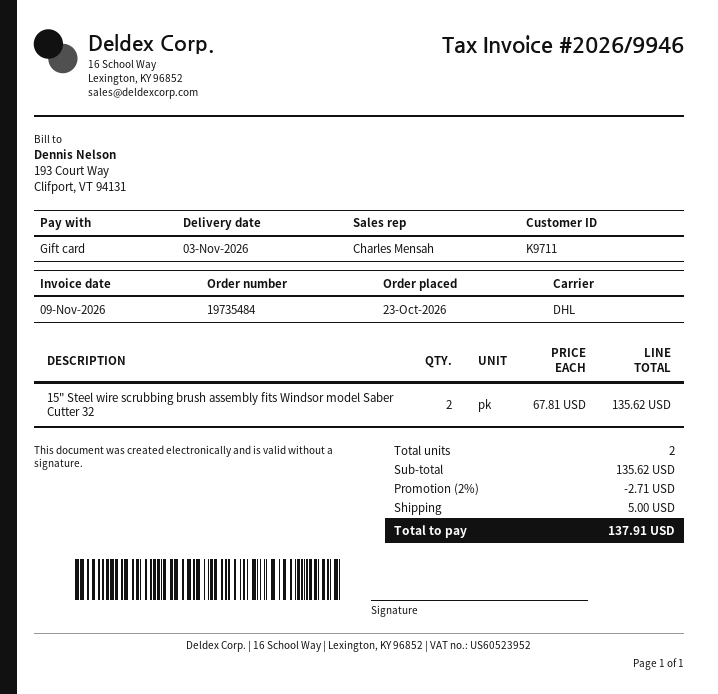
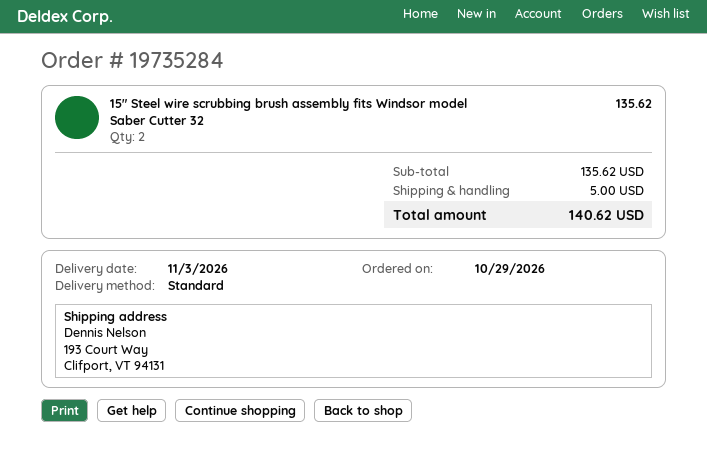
order number: 19735484 -> 19735284
order date: 2026-10-23 -> 2026-10-29
shipping method: DHL -> standard
discount: 2% = 2.71 -> none
total: 137.91 -> 140.62

